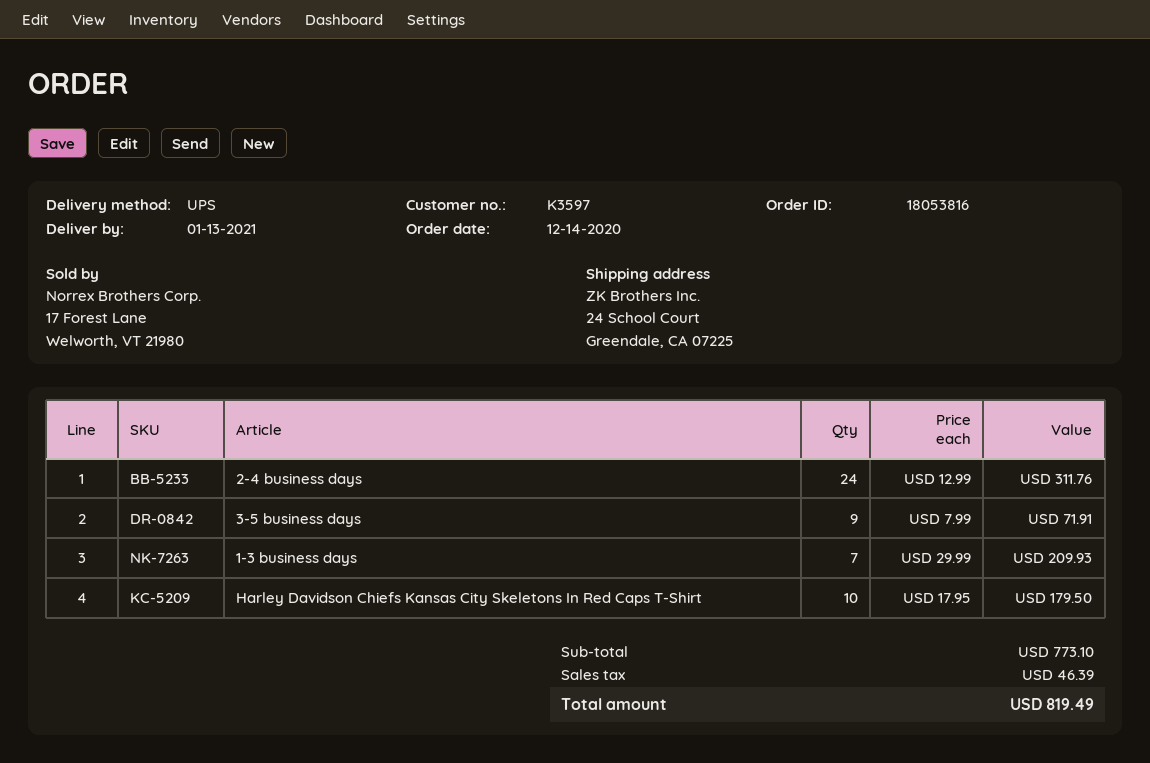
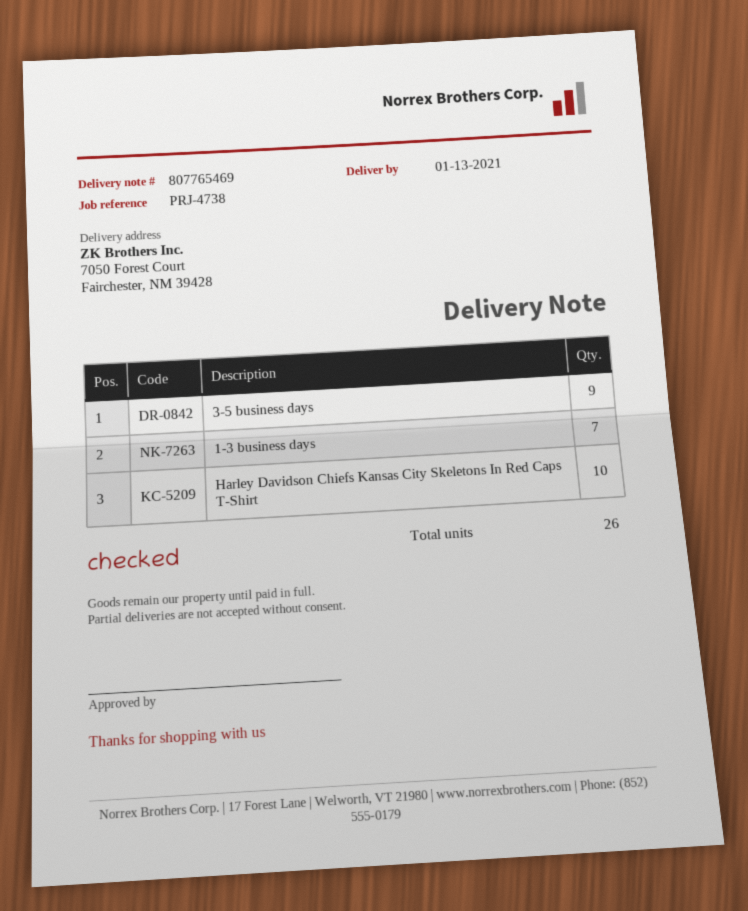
ship to: 24 School Court, Greendale, CA 07225 -> 7050 Forest Court, Fairchester, NM 39428
2-4 business days: 24 -> none

